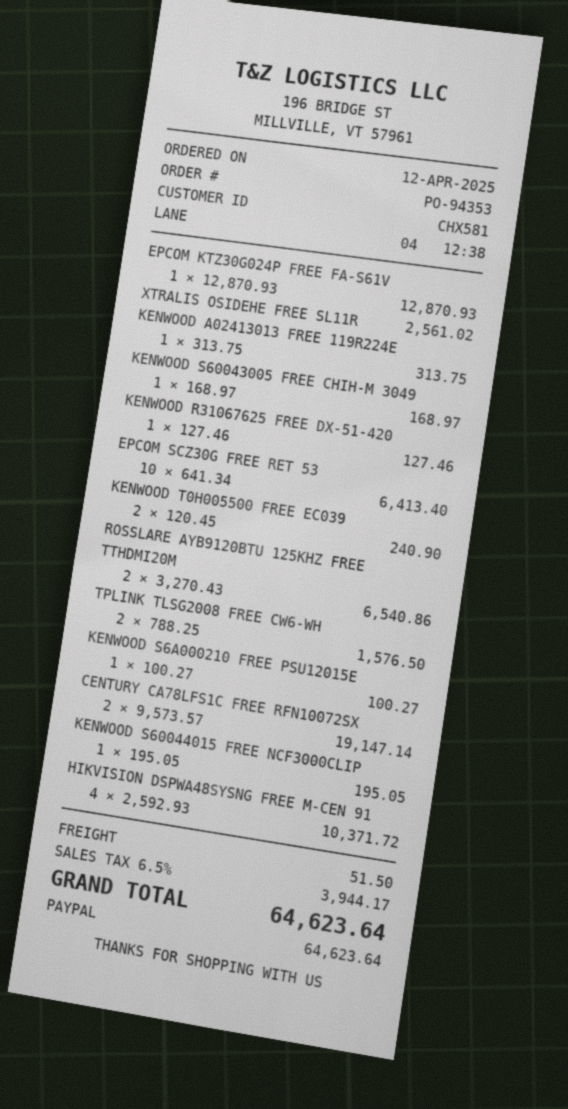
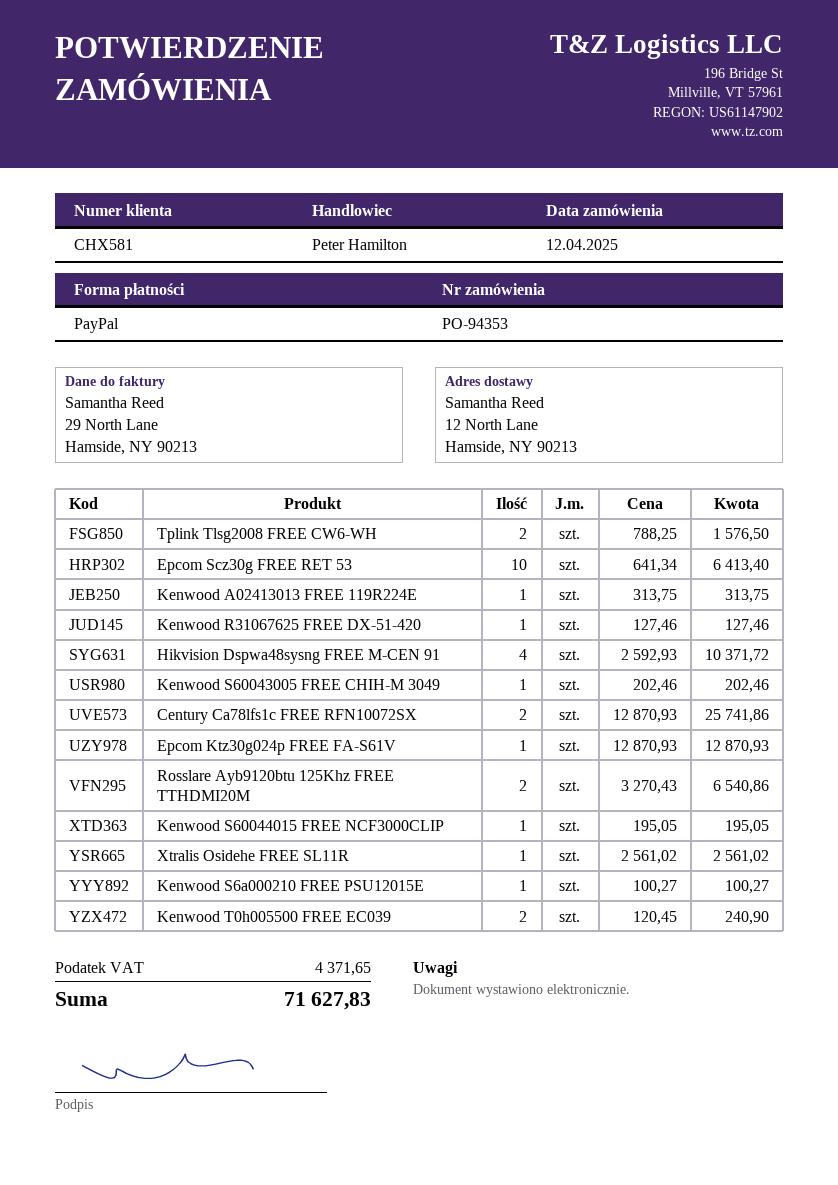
KENWOOD S60043005 FREE CHIH-M 3049: 1 x 168.97 = 168.97 -> 1 x 202.46 = 202.46
CENTURY CA78LFS1C FREE RFN10072SX: 2 x 9573.57 = 19147.14 -> 2 x 12870.93 = 25741.86
shipping: 51.50 -> none
tax: 3944.17 -> 4371.65
total: 64623.64 -> 71627.83

